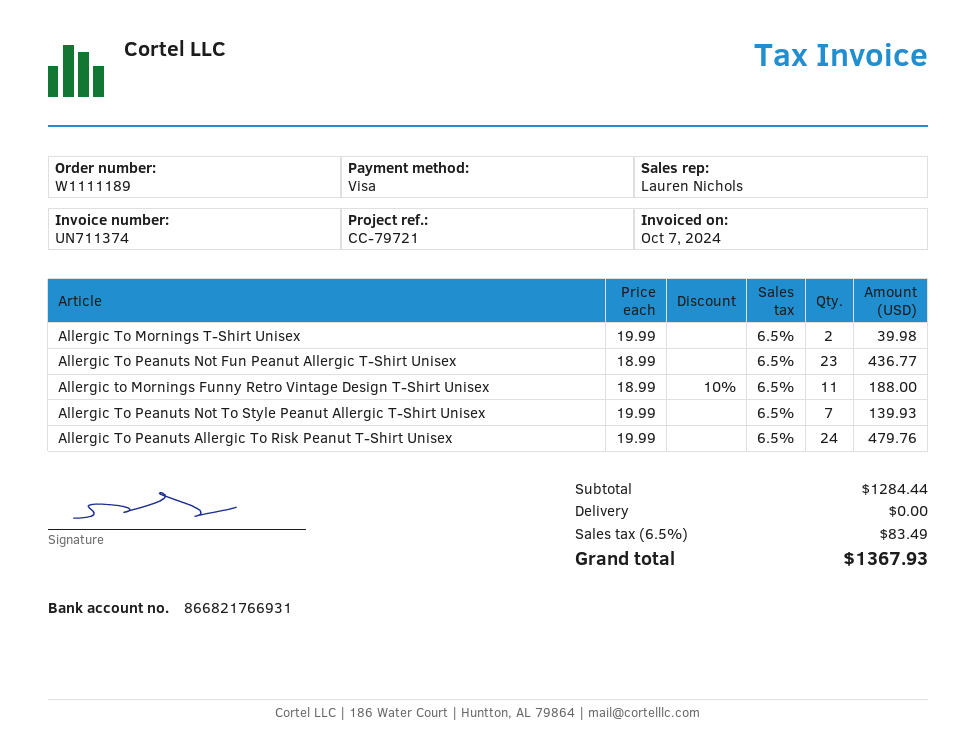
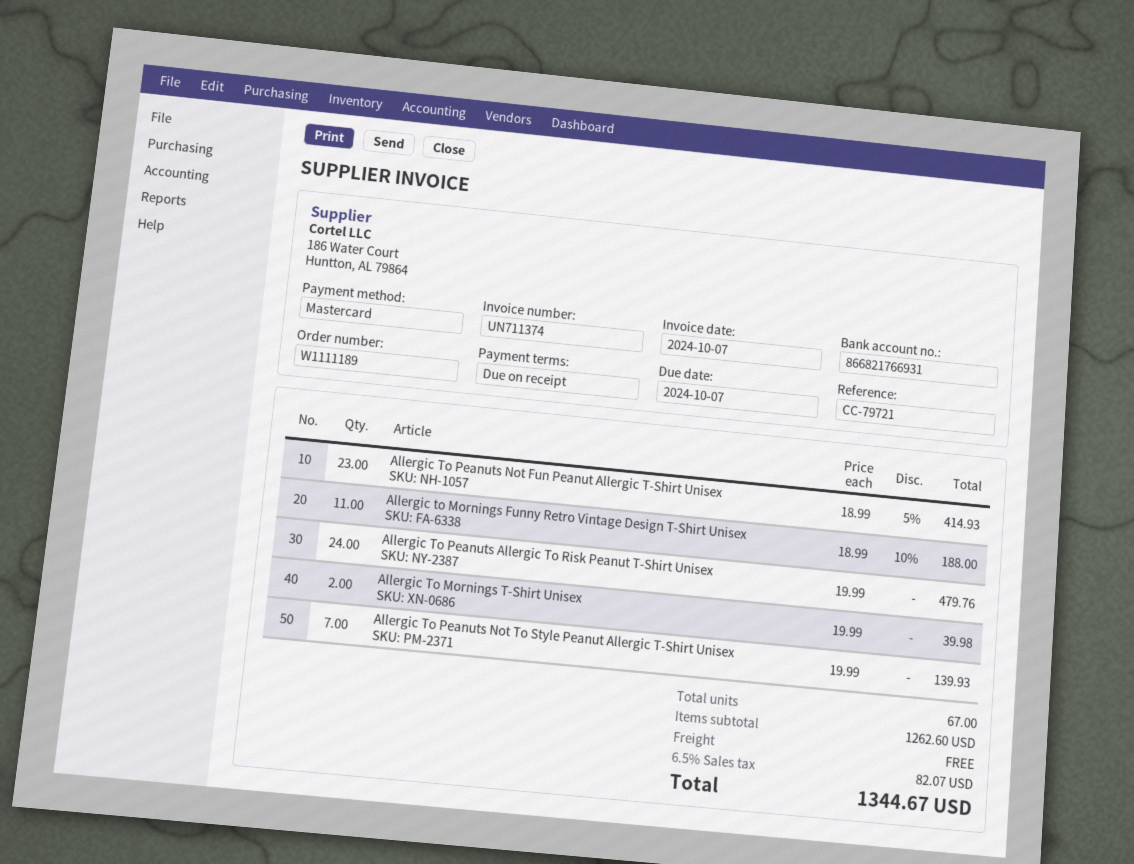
payment method: Visa -> Mastercard
Allergic To Peanuts Not Fun Peanut Allergic T-Shirt Unisex: 23 x 18.99 = 436.77 -> 23 x 18.99 - 5% = 414.93
subtotal: 1284.44 -> 1262.60
tax: 6.5% = 83.49 -> 6.5% = 82.07
total: 1367.93 -> 1344.67

